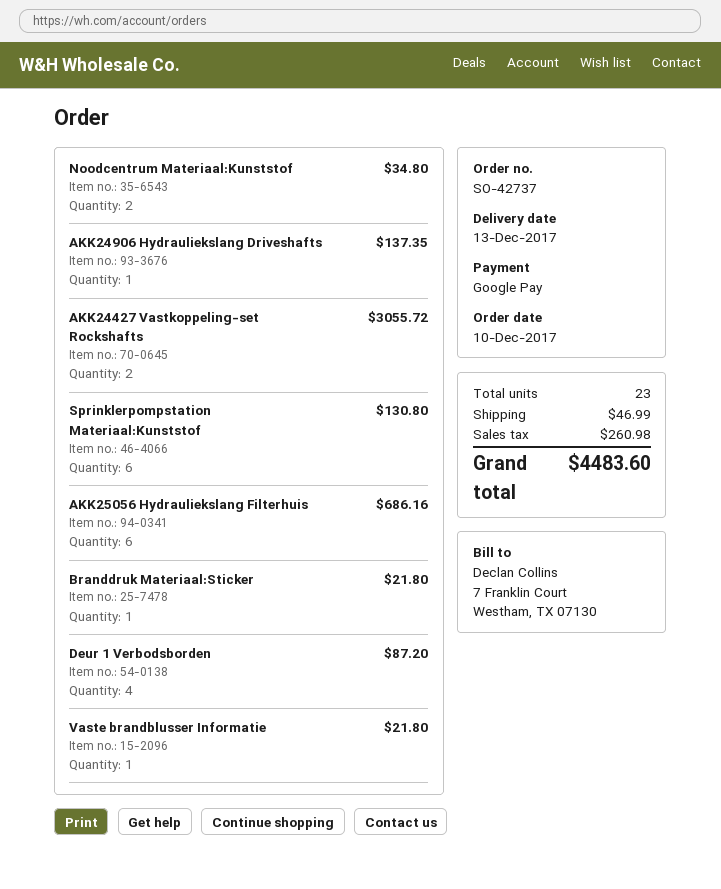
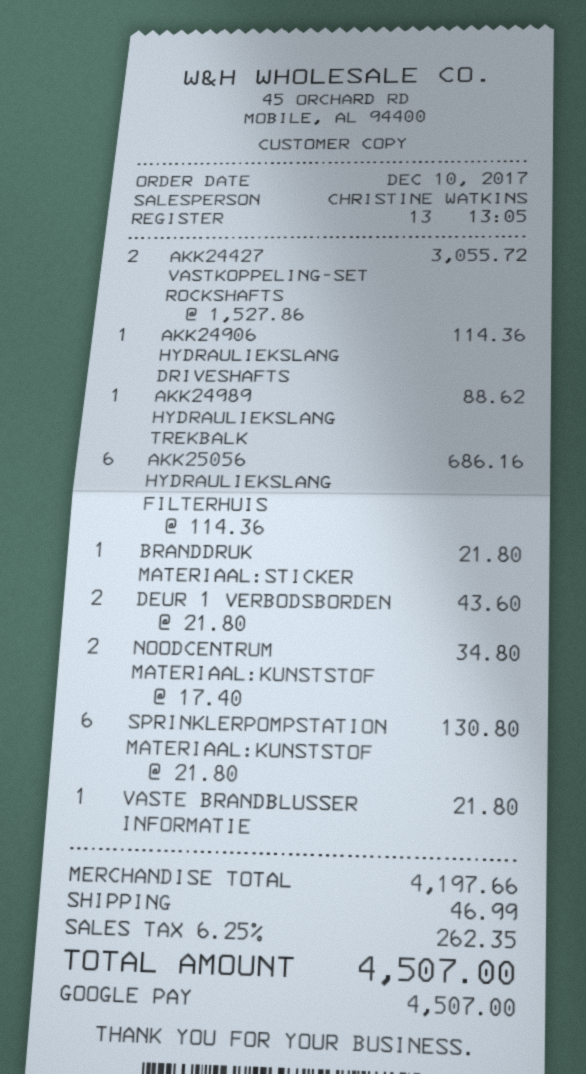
AKK24906 Hydrauliekslang Driveshafts: 1 for 137.35 -> 1 for 114.36
Deur 1 Verbodsborden: 4 for 87.20 -> 2 for 43.60
AKK24989 HYDRAULIEKSLANG TREKBALK: none -> 1 for 88.62
tax: 260.98 -> 262.35
total: 4483.60 -> 4507.00

